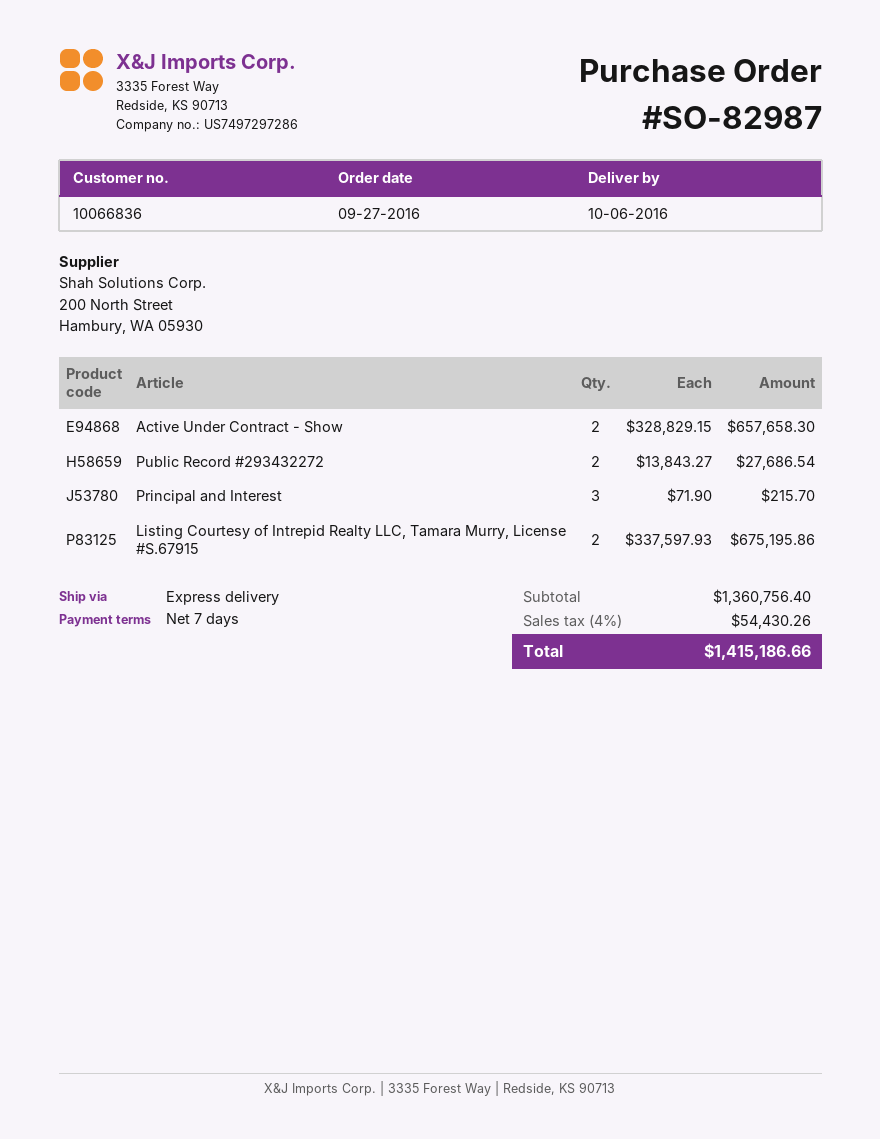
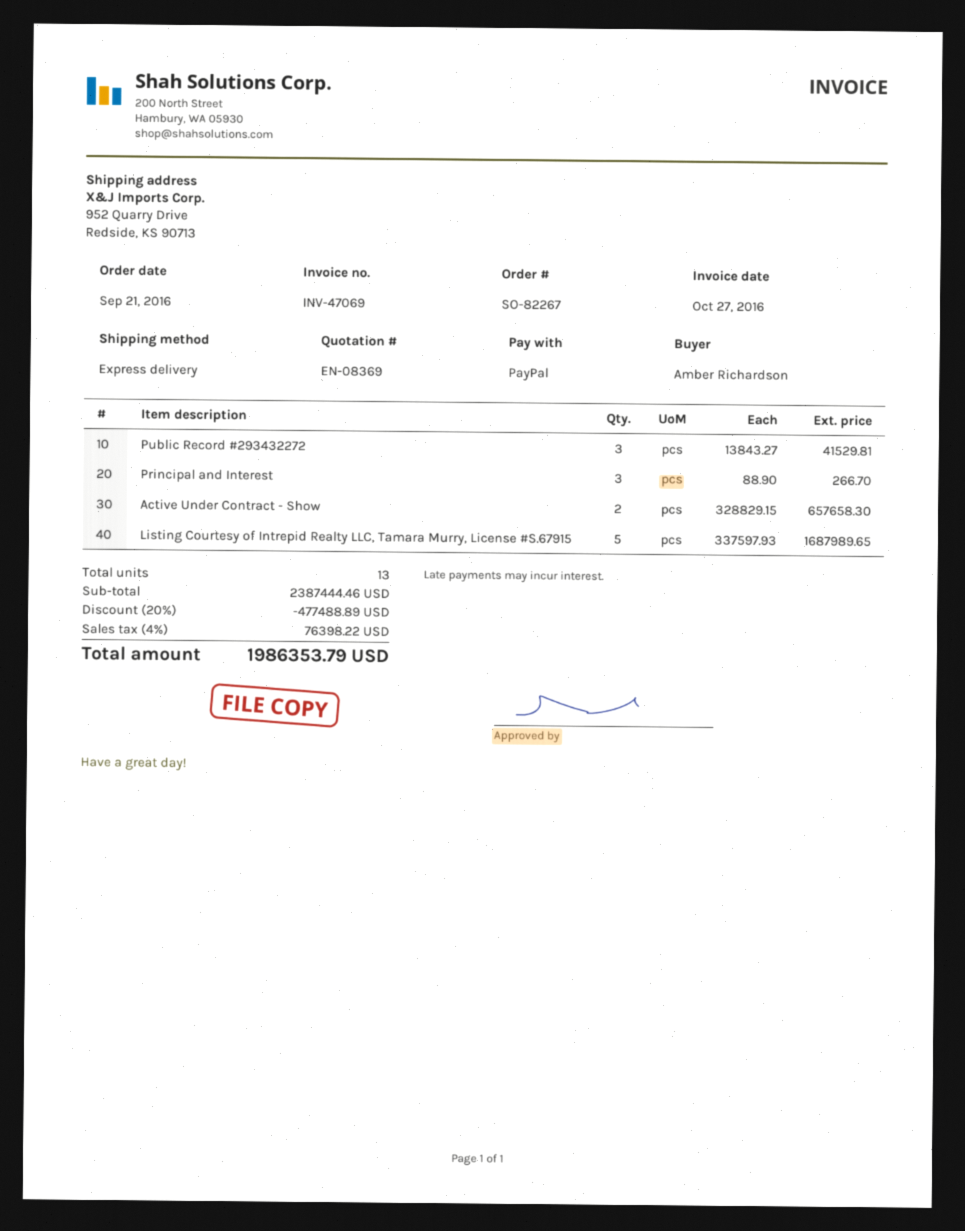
order number: SO-82987 -> SO-82267
order date: 2016-09-27 -> 2016-09-21
Public Record #293432272: 2 x 13843.27 = 27686.54 -> 3 x 13843.27 = 41529.81
Principal and Interest: 3 x 71.90 = 215.70 -> 3 x 88.90 = 266.70
Listing Courtesy of Intrepid Realty LLC, Tamara Murry, License #S.67915: 2 x 337597.93 = 675195.86 -> 5 x 337597.93 = 1687989.65
subtotal: 1360756.40 -> 2387444.46
discount: none -> 20% = 477488.89
tax: 4% = 54430.26 -> 4% = 76398.22
total: 1415186.66 -> 1986353.79

